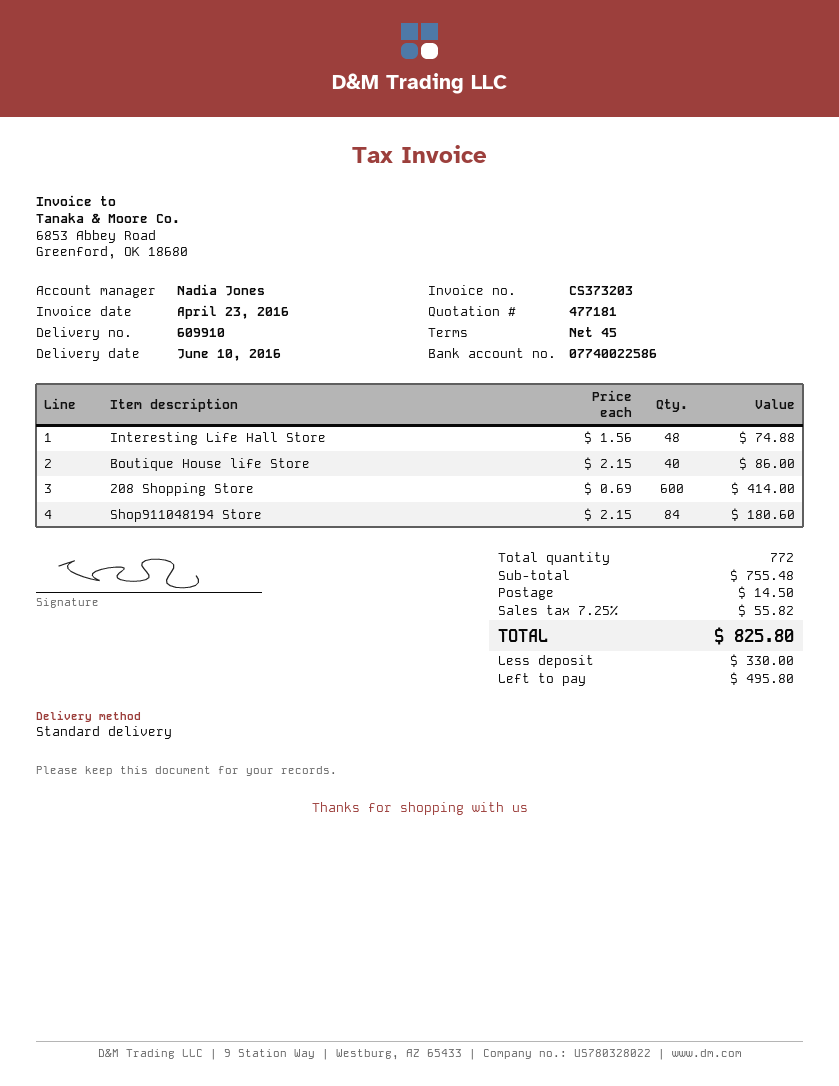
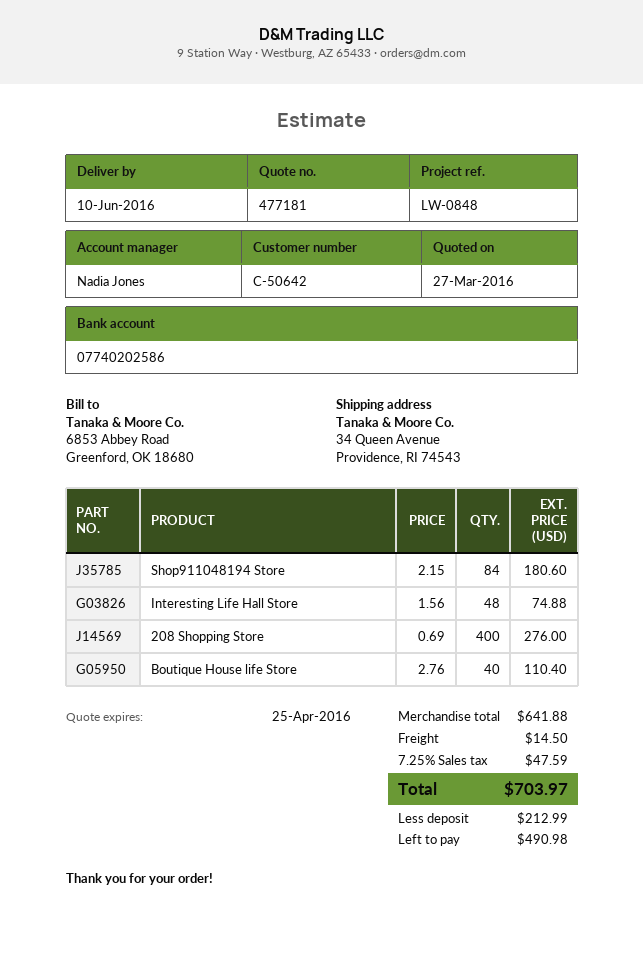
bank account: 07740022586 -> 07740202586
Boutique House life Store: 40 x 2.15 = 86.00 -> 40 x 2.76 = 110.40
208 Shopping Store: 600 x 0.69 = 414.00 -> 400 x 0.69 = 276.00
subtotal: 755.48 -> 641.88
tax: 7.25% = 55.82 -> 7.25% = 47.59
total: 825.80 -> 703.97
deposit: 330.00 -> 212.99
balance: 495.80 -> 490.98

